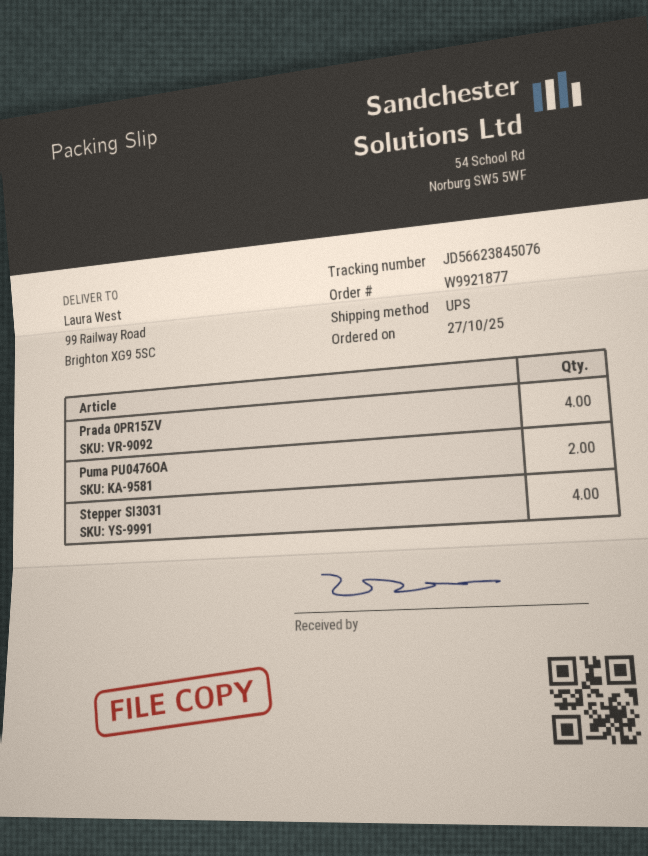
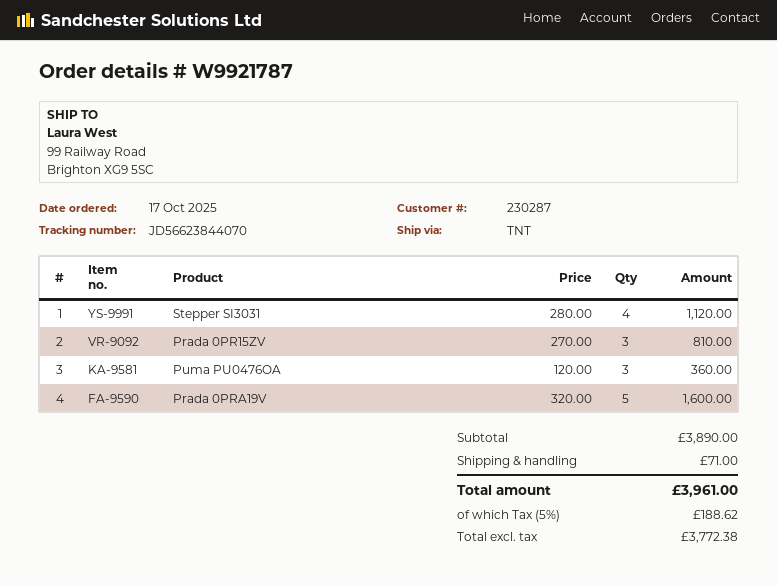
order number: W9921877 -> W9921787
order date: 2025-10-27 -> 2025-10-17
shipping method: UPS -> TNT
tracking number: JD56623845076 -> JD56623844070
Prada 0PR15ZV: 4 -> 3
Puma PU0476OA: 2 -> 3
Prada 0PRA19V: none -> 5

